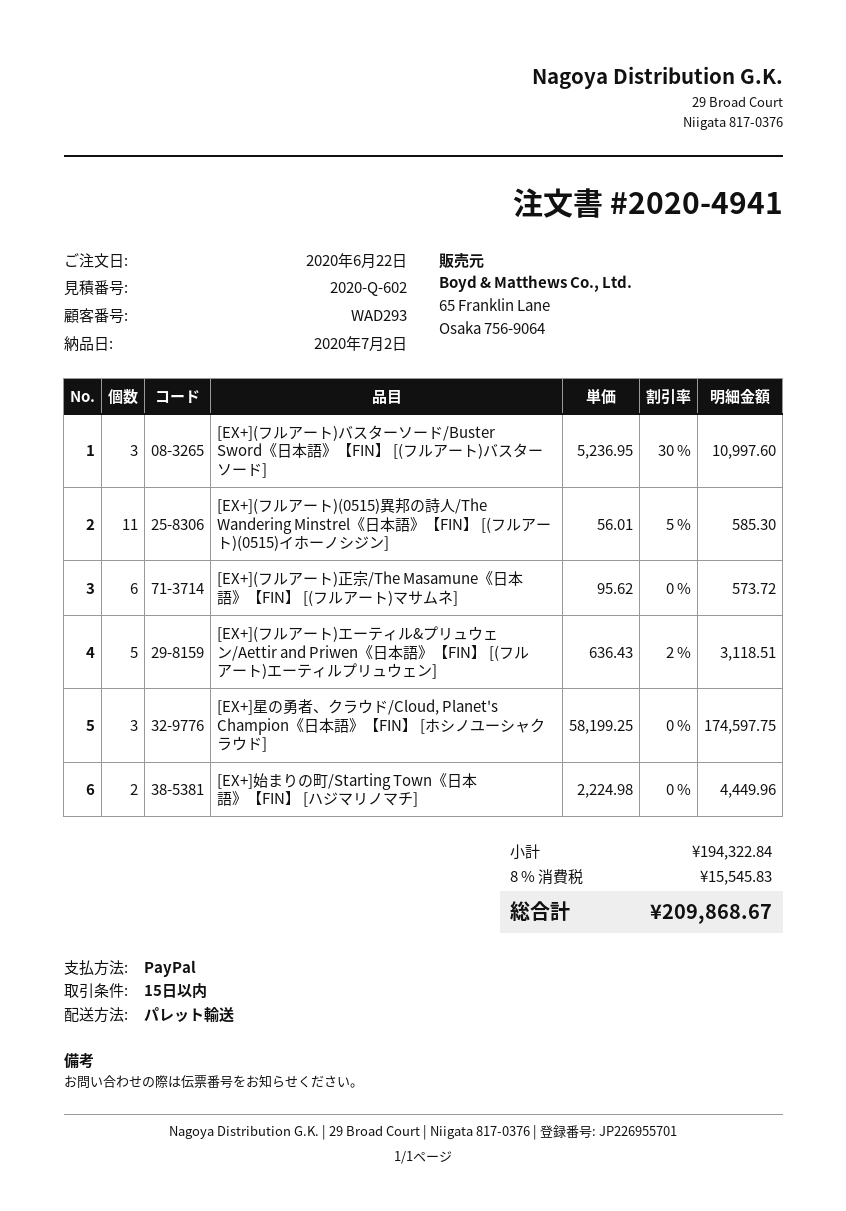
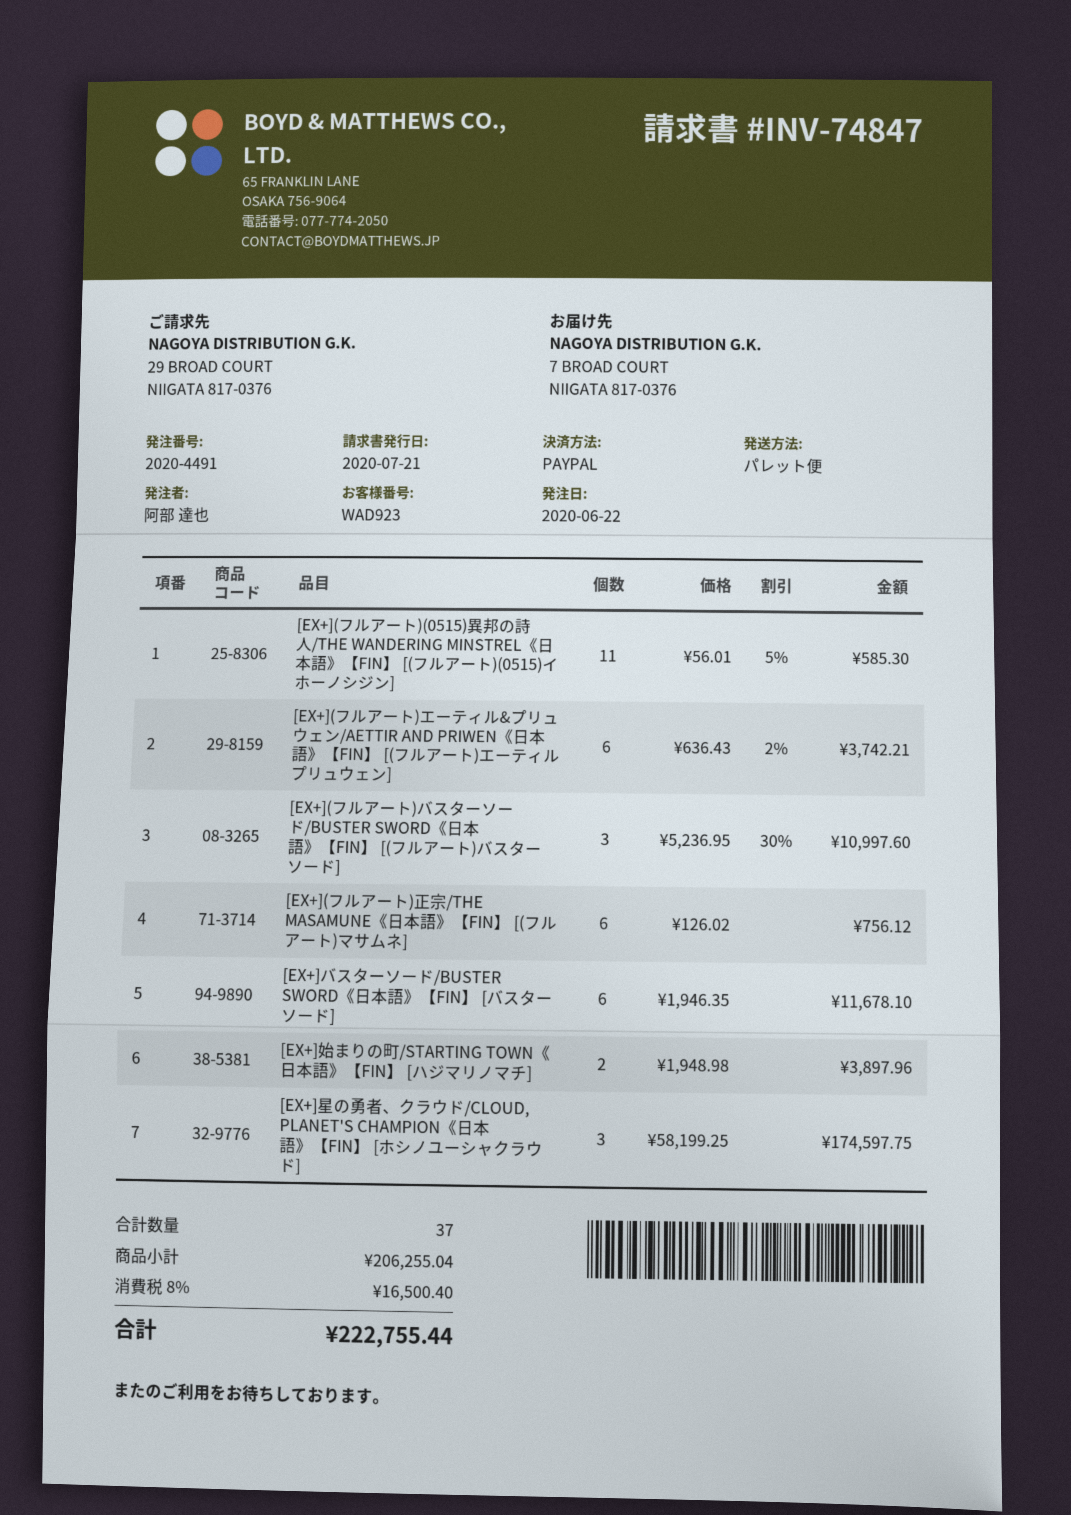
order number: 2020-4941 -> 2020-4491
customer number: WAD293 -> WAD923
[EX+](フルアート)正宗/The Masamune《日本語》【FIN】 [(フルアート)マサムネ]: 6 x 95.62 = 573.72 -> 6 x 126.02 = 756.12
[EX+](フルアート)エーティル&プリュウェン/Aettir and Priwen《日本語》【FIN】 [(フルアート)エーティルプリュウェン]: 5 x 636.43 - 2% = 3118.51 -> 6 x 636.43 - 2% = 3742.21
[EX+]始まりの町/Starting Town《日本語》【FIN】 [ハジマリノマチ]: 2 x 2224.98 = 4449.96 -> 2 x 1948.98 = 3897.96
[EX+]バスターソード/BUSTER SWORD《日本語》【FIN】 [バスターソード]: none -> 6 x 1946.35 = 11678.10
subtotal: 194322.84 -> 206255.04
tax: 8% = 15545.83 -> 8% = 16500.40
total: 209868.67 -> 222755.44

